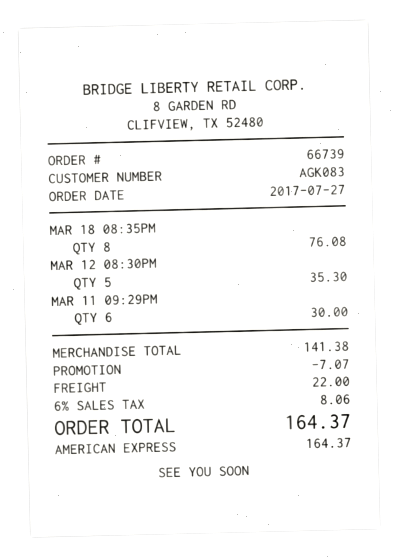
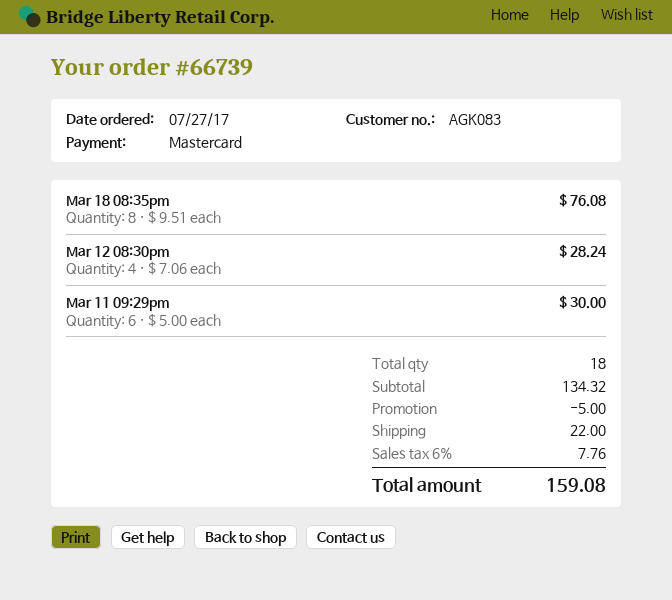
payment method: American Express -> Mastercard
MAR 12 08:30PM: 5 for 35.30 -> 4 for 28.24
subtotal: 141.38 -> 134.32
discount: 7.07 -> 5.00
tax: 6% = 8.06 -> 6% = 7.76
total: 164.37 -> 159.08

